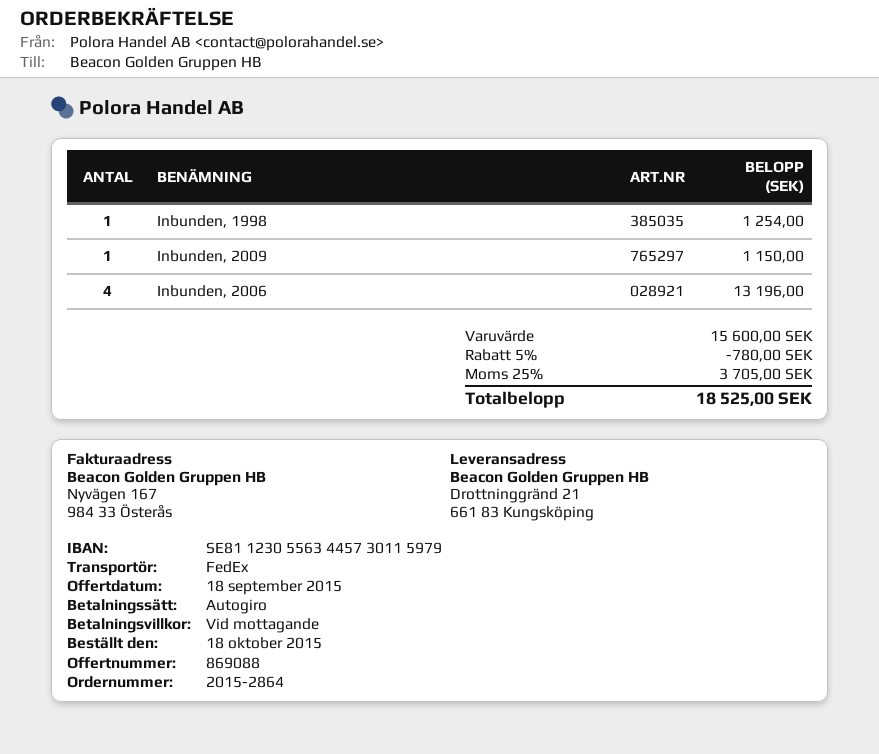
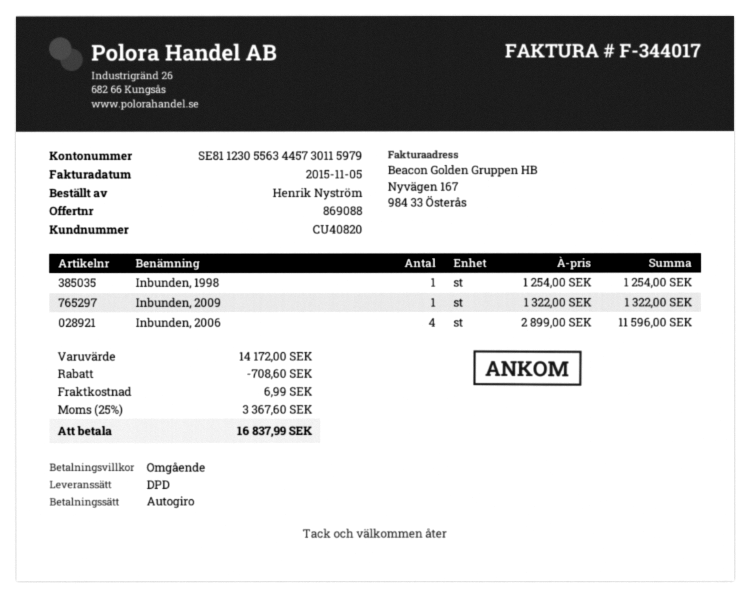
shipping method: FedEx -> DPD
Inbunden, 2009: 1 for 1150.00 -> 1 for 1322.00
Inbunden, 2006: 4 for 13196.00 -> 4 for 11596.00
subtotal: 15600.00 -> 14172.00
discount: 780.00 -> 708.60
shipping: none -> 6.99
tax: 25% = 3705.00 -> 25% = 3367.60
total: 18525.00 -> 16837.99

